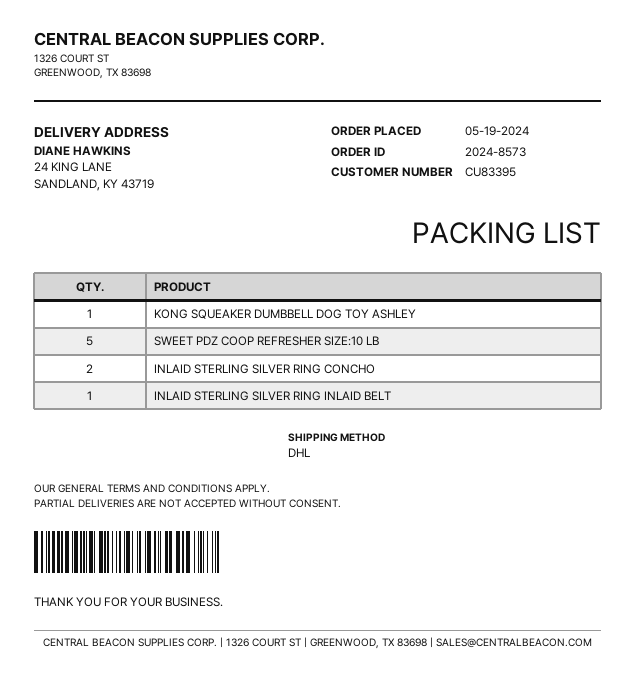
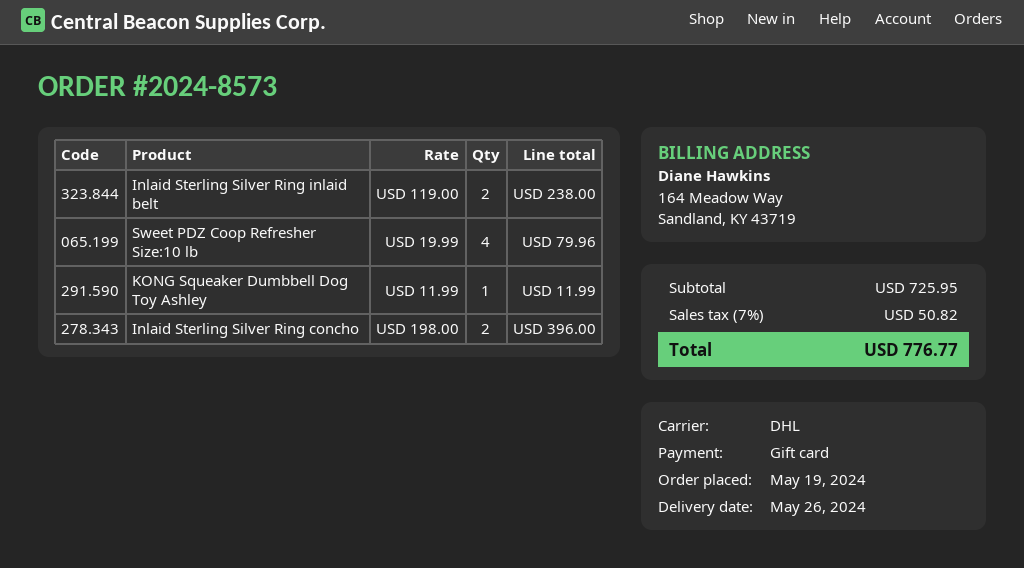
SWEET PDZ COOP REFRESHER SIZE:10 LB: 5 -> 4
INLAID STERLING SILVER RING INLAID BELT: 1 -> 2

